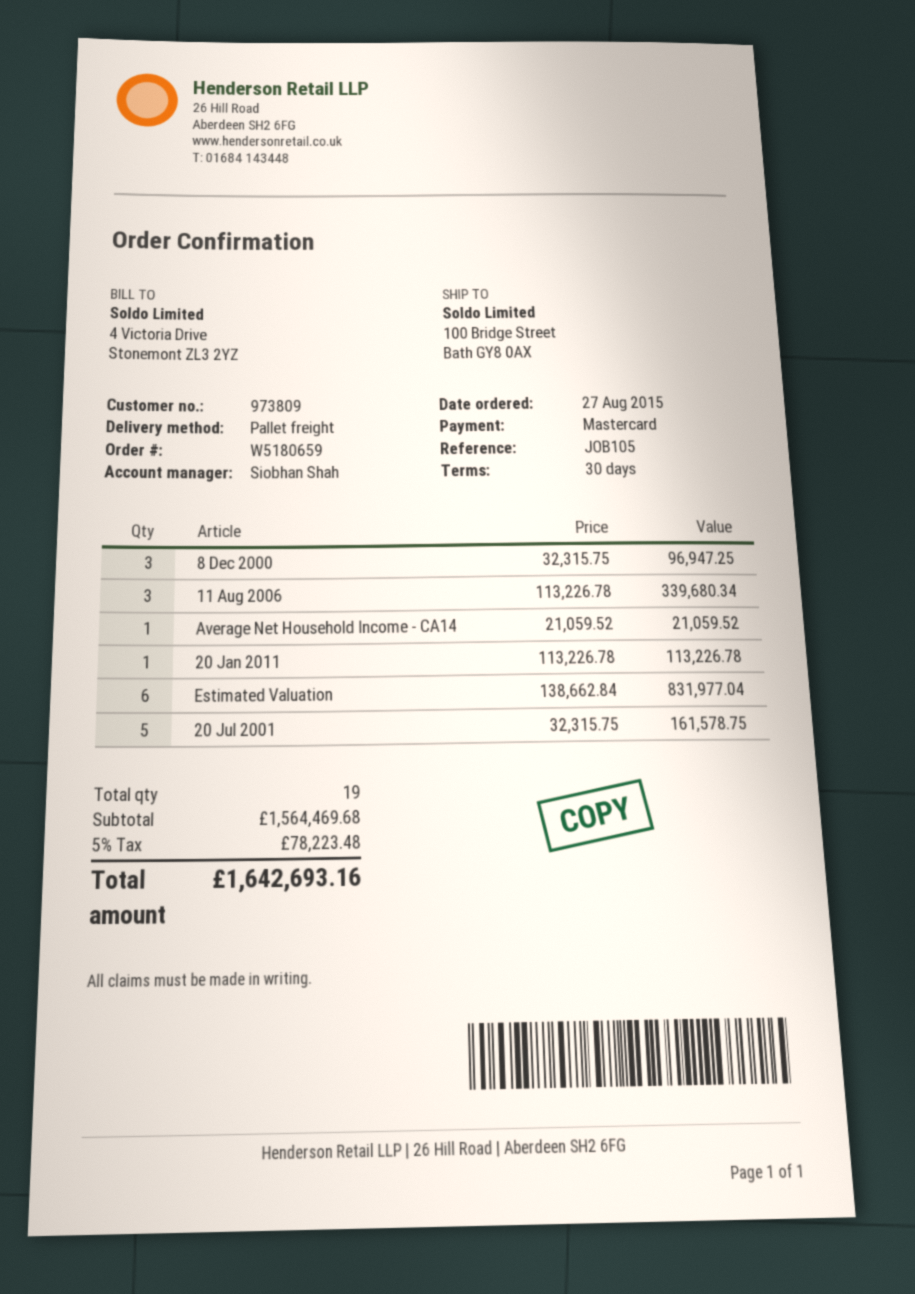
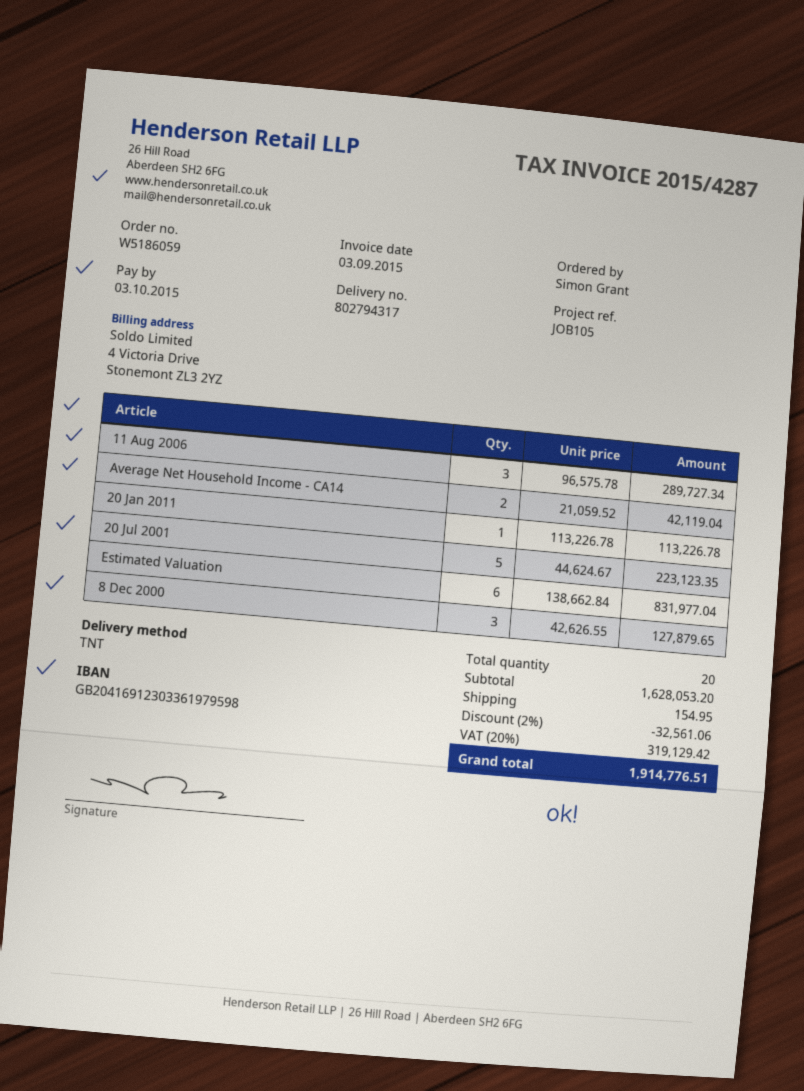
order number: W5180659 -> W5186059
shipping method: pallet freight -> TNT
8 Dec 2000: 3 x 32315.75 = 96947.25 -> 3 x 42626.55 = 127879.65
11 Aug 2006: 3 x 113226.78 = 339680.34 -> 3 x 96575.78 = 289727.34
Average Net Household Income - CA14: 1 x 21059.52 = 21059.52 -> 2 x 21059.52 = 42119.04
20 Jul 2001: 5 x 32315.75 = 161578.75 -> 5 x 44624.67 = 223123.35
total quantity: 19 -> 20
subtotal: 1564469.68 -> 1628053.20
discount: none -> 2% = 32561.06
shipping: none -> 154.95
tax: 5% = 78223.48 -> 20% = 319129.42
total: 1642693.16 -> 1914776.51

